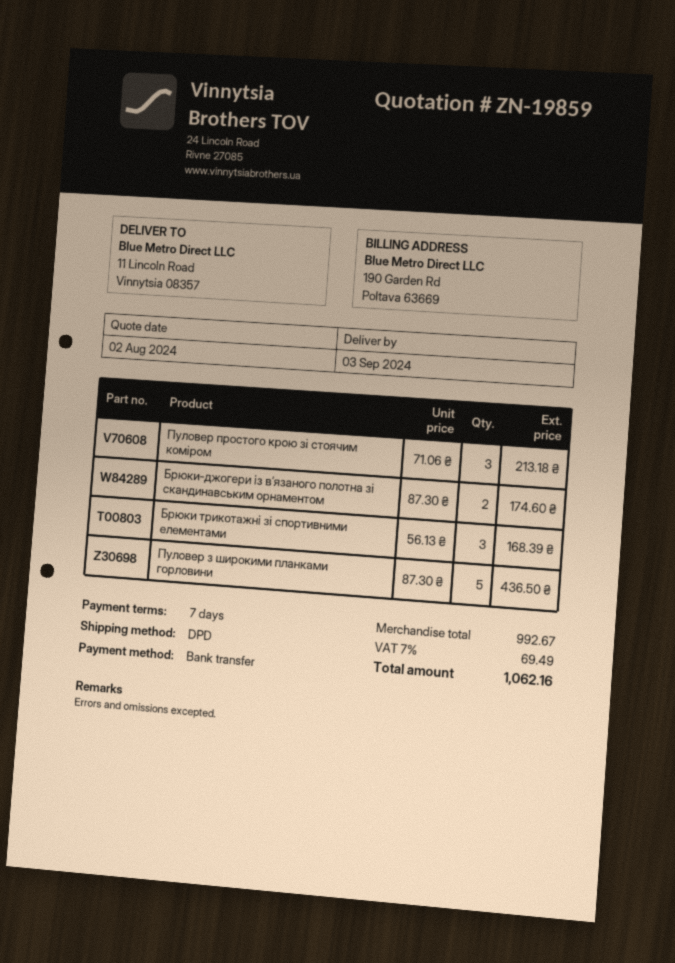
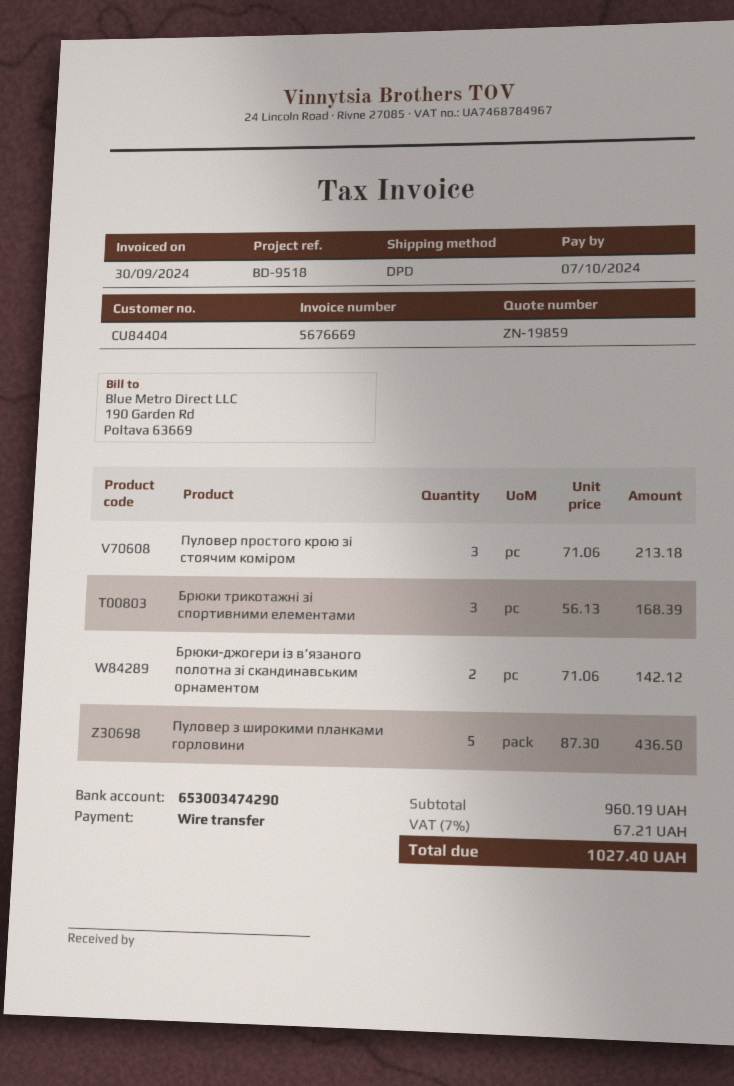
Брюки-джогери із в’язаного полотна зі скандинавським орнаментом: 2 x 87.30 = 174.60 -> 2 x 71.06 = 142.12
subtotal: 992.67 -> 960.19
tax: 7% = 69.49 -> 7% = 67.21
total: 1062.16 -> 1027.40

